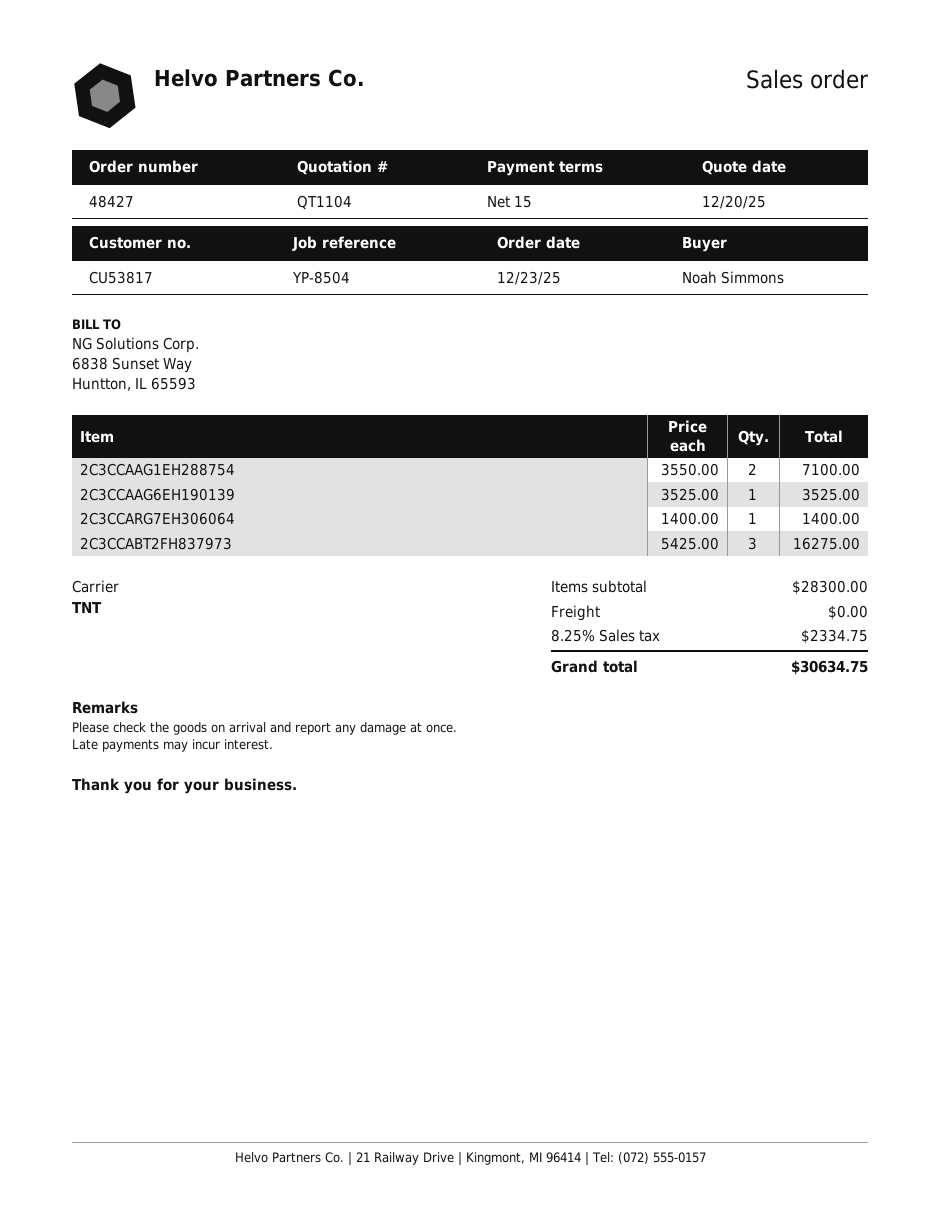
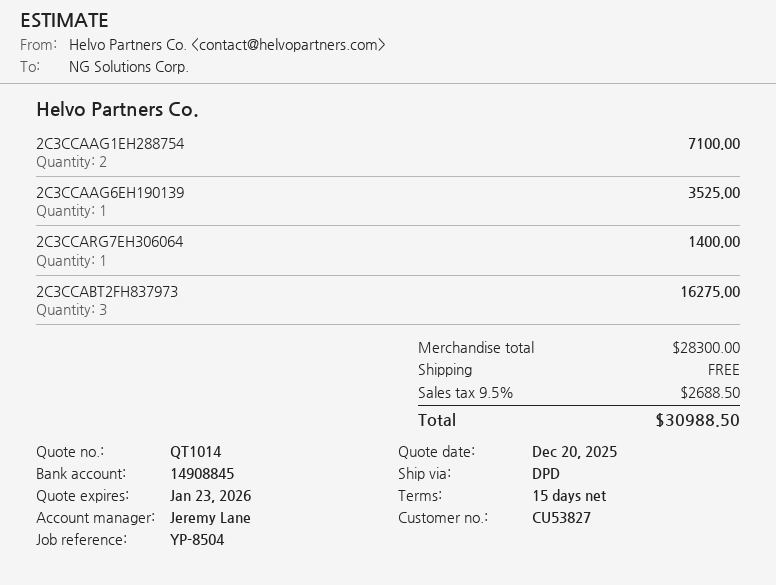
quote number: QT1104 -> QT1014
customer number: CU53817 -> CU53827
shipping method: TNT -> DPD
tax: 8.25% = 2334.75 -> 9.5% = 2688.50
total: 30634.75 -> 30988.50

